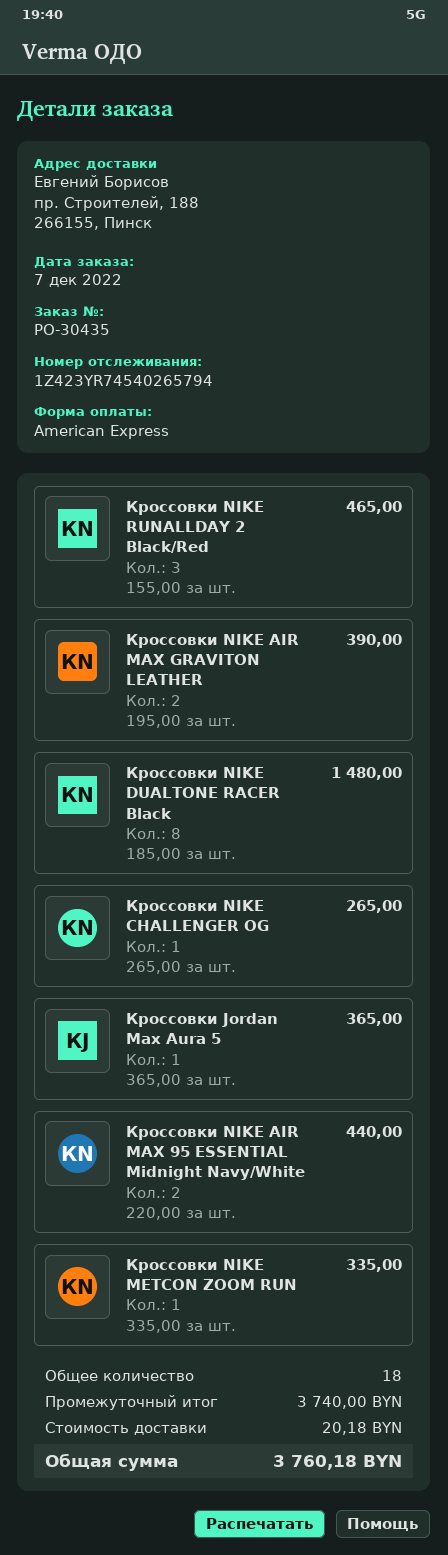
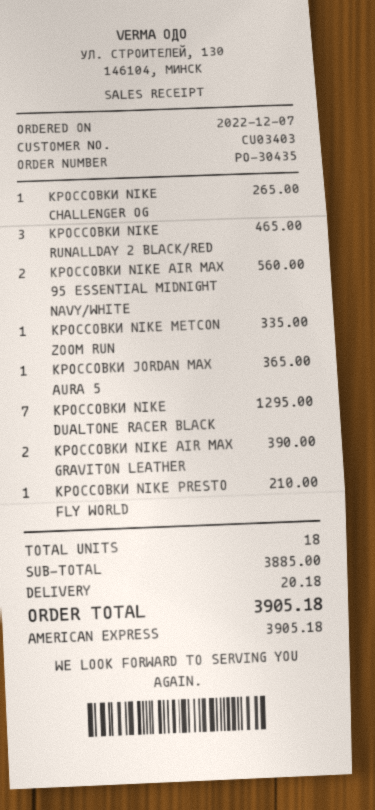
Кроссовки NIKE DUALTONE RACER Black: 8 for 1480.00 -> 7 for 1295.00
Кроссовки NIKE AIR MAX 95 ESSENTIAL Midnight Navy/White: 2 for 440.00 -> 2 for 560.00
КРОССОВКИ NIKE PRESTO FLY WORLD: none -> 1 for 210.00
subtotal: 3740.00 -> 3885.00
total: 3760.18 -> 3905.18

